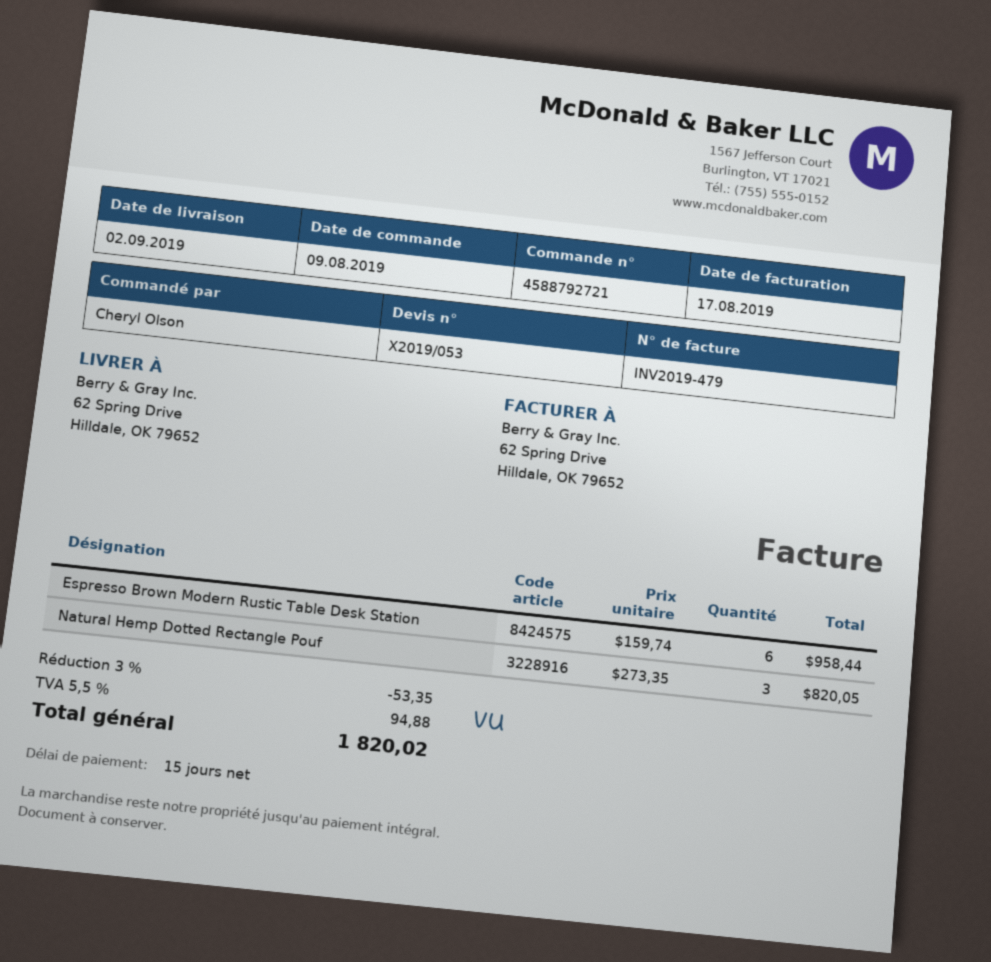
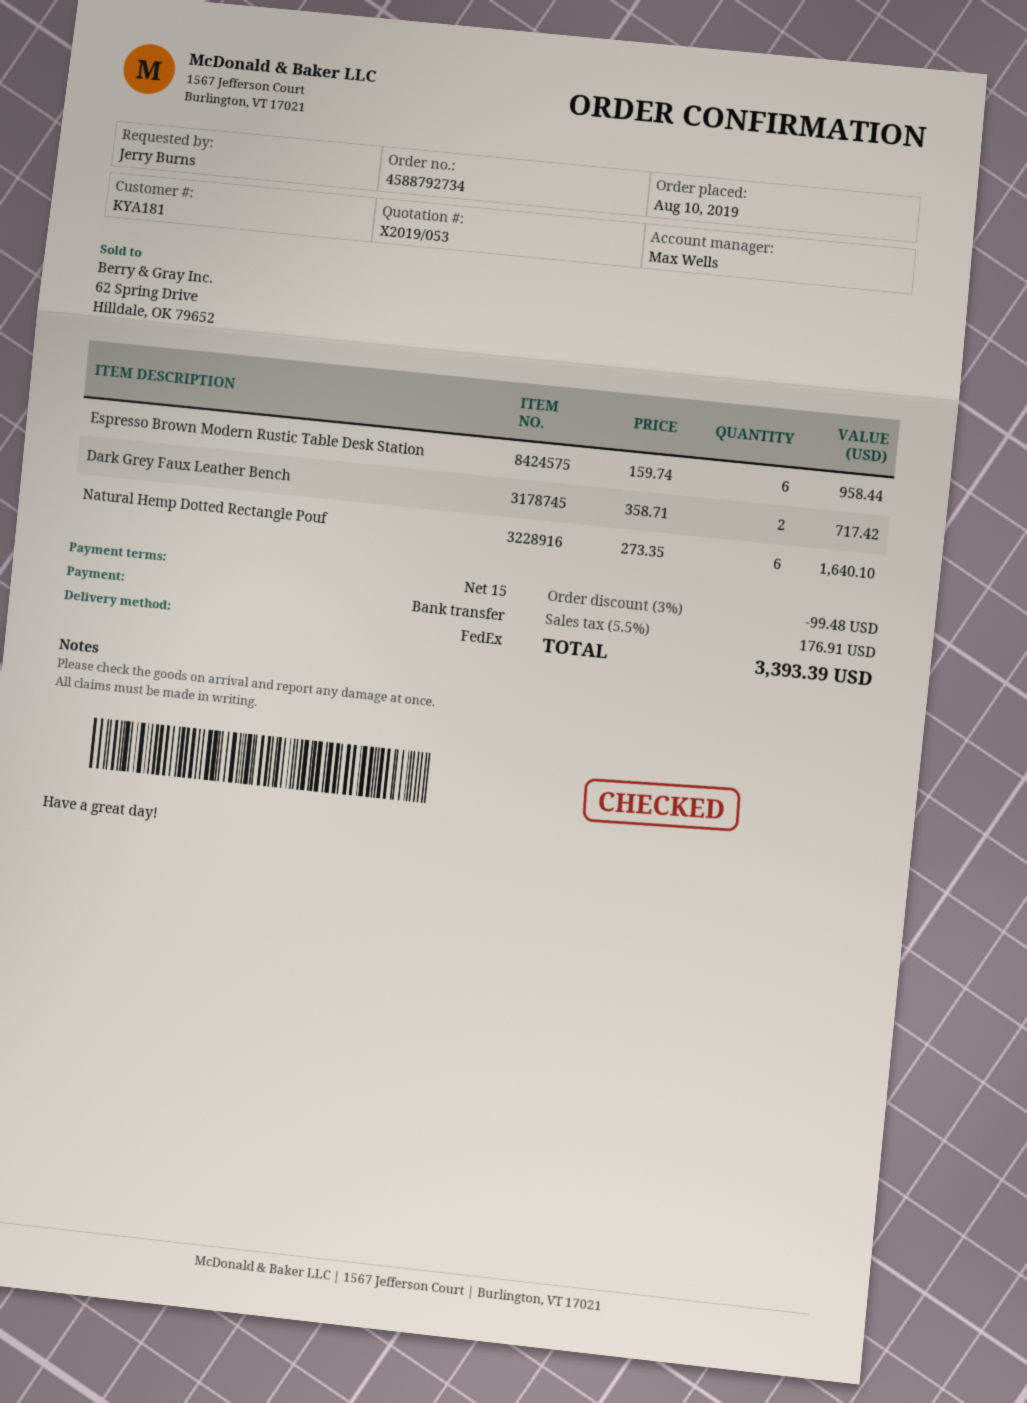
order number: 4588792721 -> 4588792734
order date: 2019-08-09 -> 2019-08-10
ordered by: Cheryl Olson -> Jerry Burns
Natural Hemp Dotted Rectangle Pouf: 3 x 273.35 = 820.05 -> 6 x 273.35 = 1640.10
Dark Grey Faux Leather Bench: none -> 2 x 358.71 = 717.42
discount: 3% = 53.35 -> 3% = 99.48
tax: 5.5% = 94.88 -> 5.5% = 176.91
total: 1820.02 -> 3393.39

